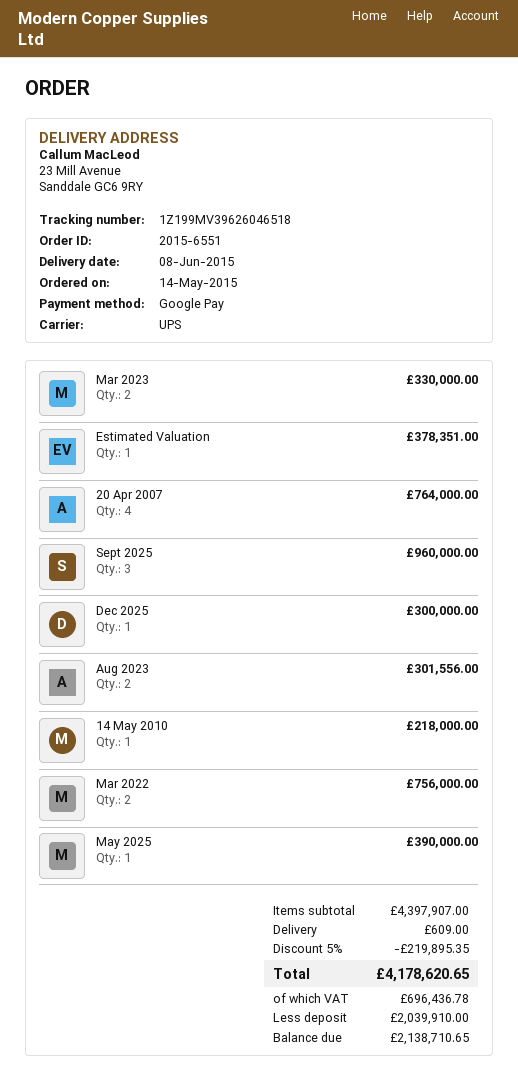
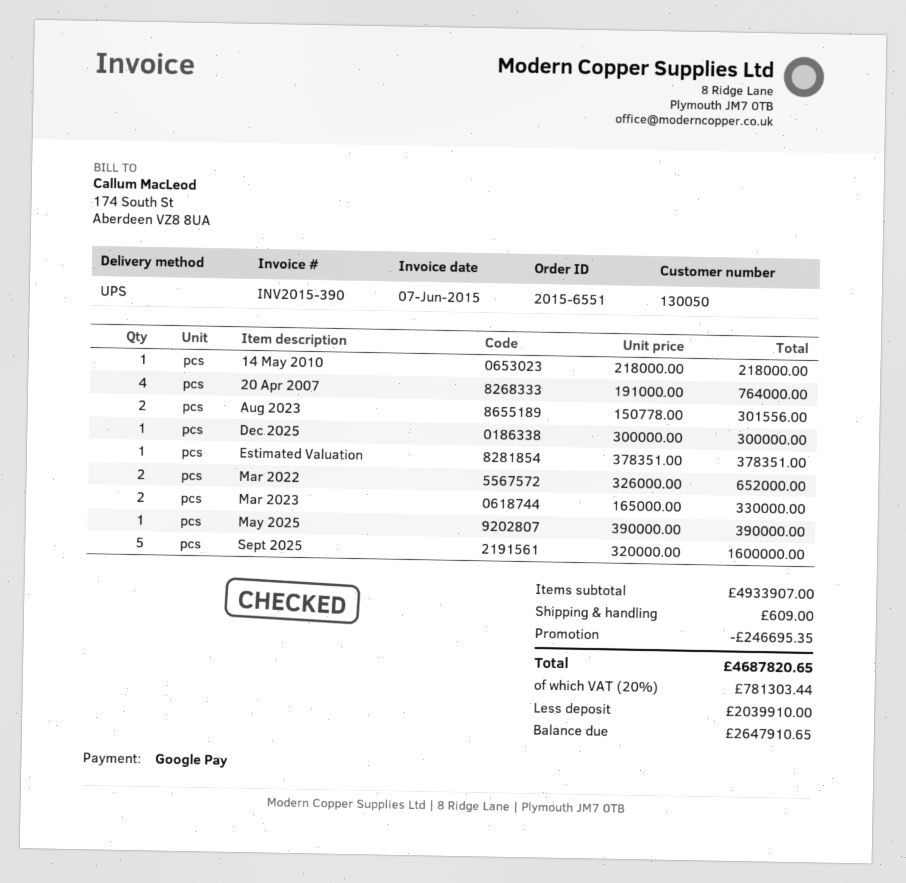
Sept 2025: 3 for 960000.00 -> 5 for 1600000.00
Mar 2022: 2 for 756000.00 -> 2 for 652000.00
subtotal: 4397907.00 -> 4933907.00
discount: 219895.35 -> 246695.35
tax: 696436.78 -> 781303.44
total: 4178620.65 -> 4687820.65
balance: 2138710.65 -> 2647910.65

